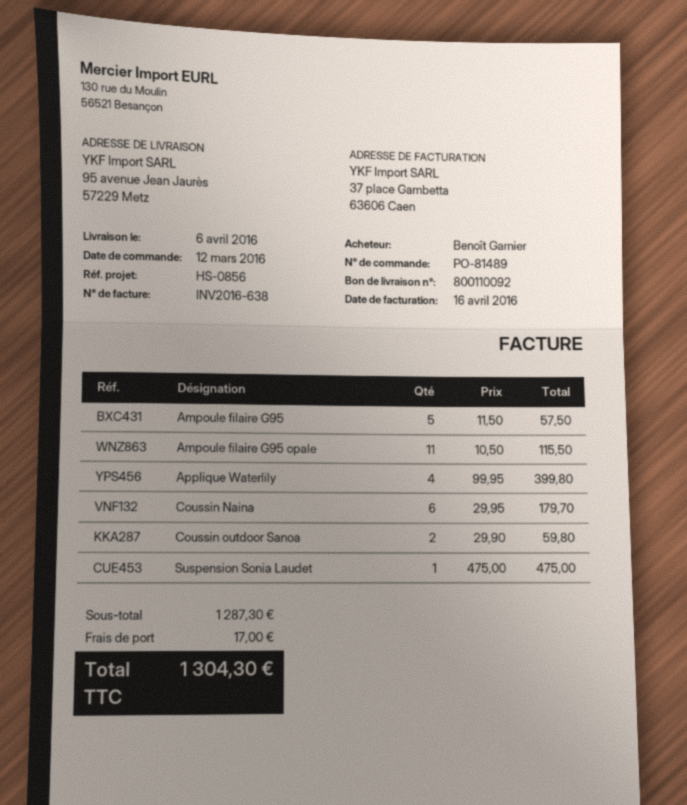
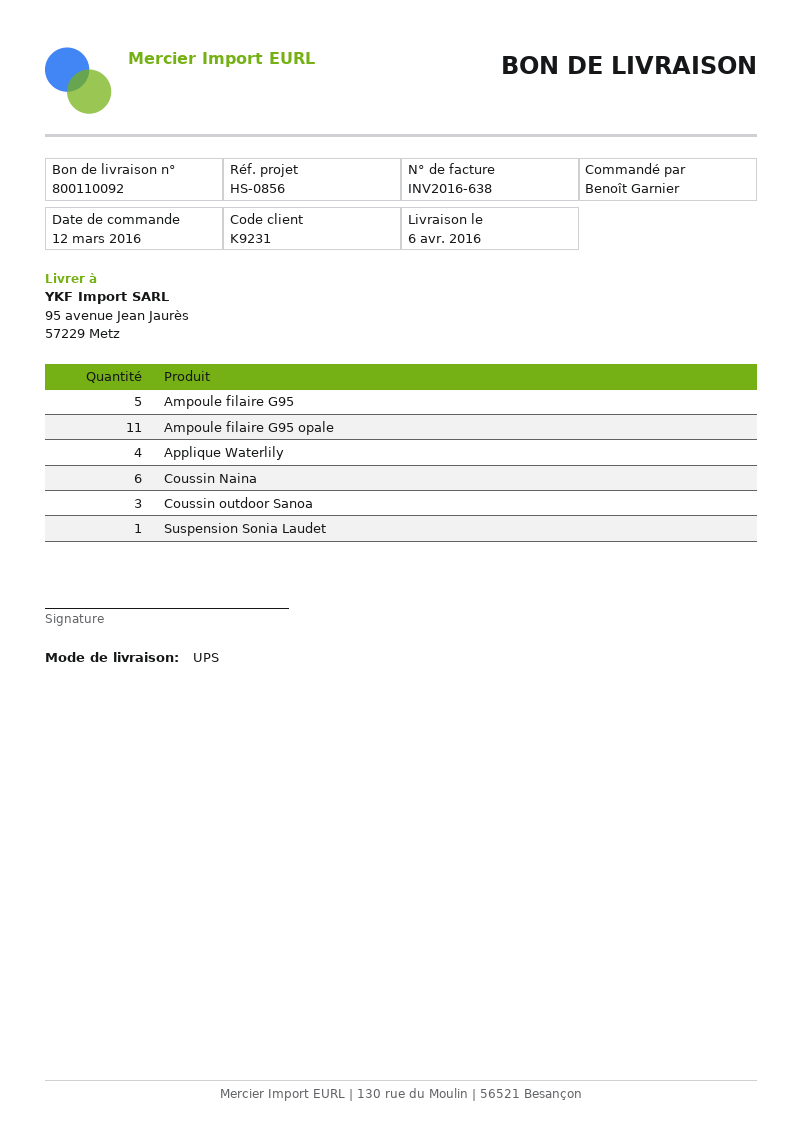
Coussin outdoor Sanoa: 2 -> 3

